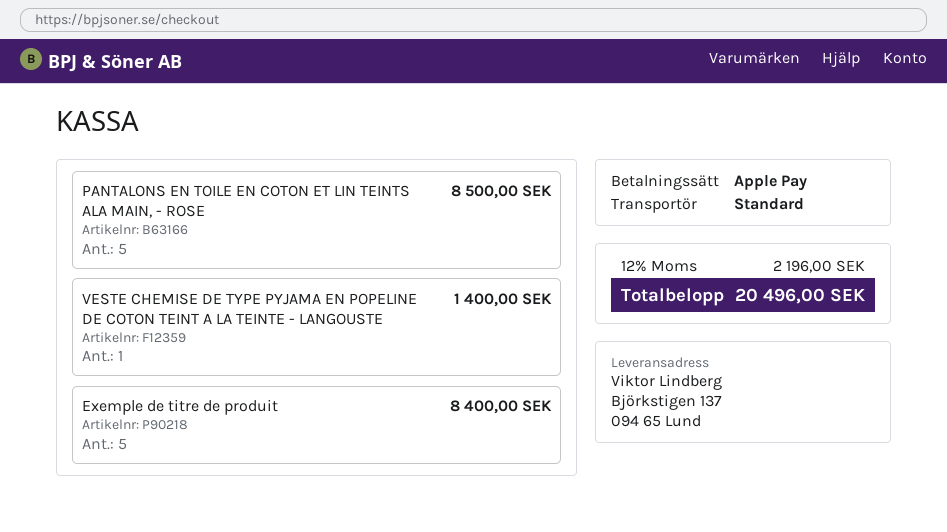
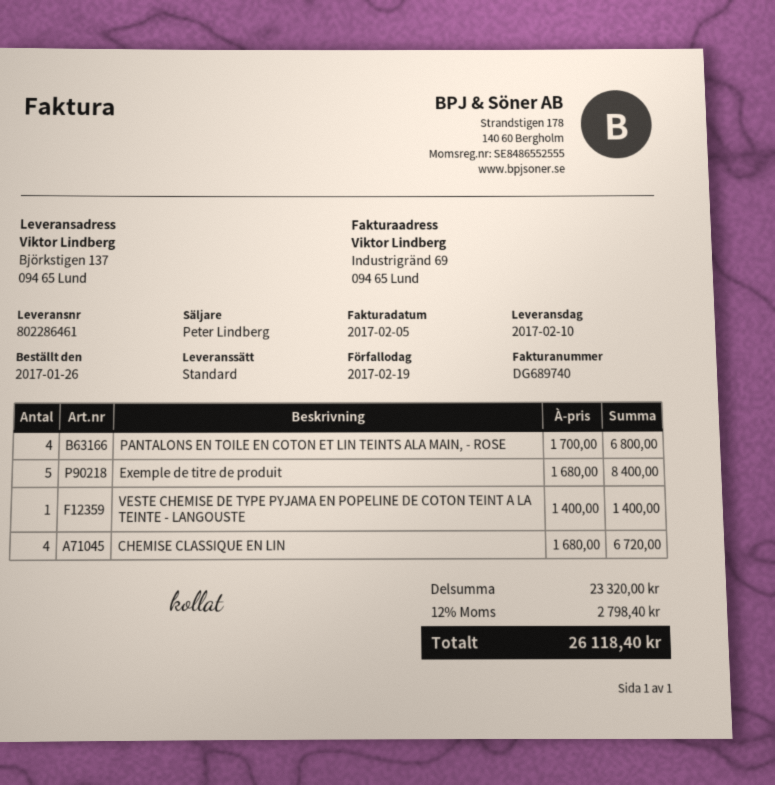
PANTALONS EN TOILE EN COTON ET LIN TEINTS ALA MAIN, - ROSE: 5 for 8500.00 -> 4 for 6800.00
CHEMISE CLASSIQUE EN LIN: none -> 4 for 6720.00
tax: 12% = 2196.00 -> 12% = 2798.40
total: 20496.00 -> 26118.40

